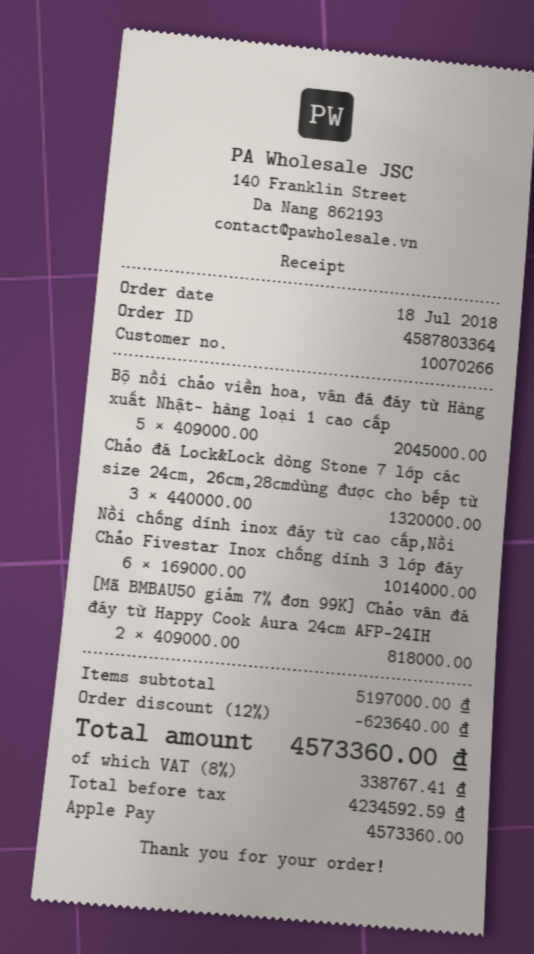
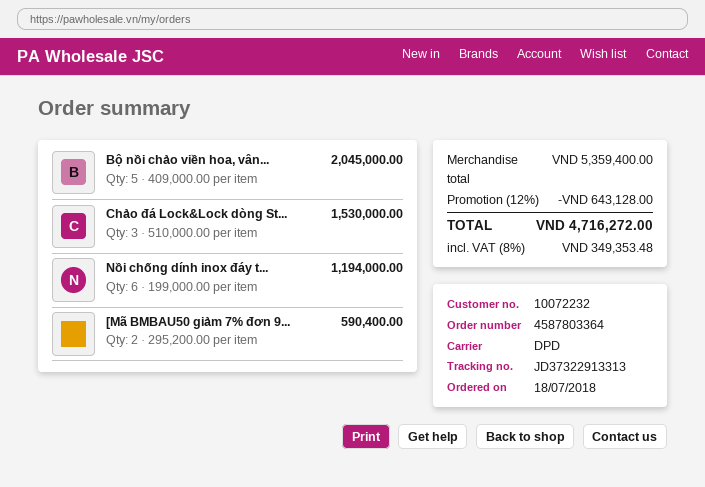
customer number: 10070266 -> 10072232
Chảo đá Lock&Lock dòng Stone 7 lớp các size 24cm, 26cm,28cmdùng được cho bếp từ: 3 x 440000.00 = 1320000.00 -> 3 x 510000.00 = 1530000.00
Nồi chống dính inox đáy từ cao cấp,Nồi Chảo Fivestar Inox chống dính 3 lớp đáy: 6 x 169000.00 = 1014000.00 -> 6 x 199000.00 = 1194000.00
[Mã BMBAU50 giảm 7% đơn 99K] Chảo vân đá đáy từ Happy Cook Aura 24cm AFP-24IH: 2 x 409000.00 = 818000.00 -> 2 x 295200.00 = 590400.00
subtotal: 5197000.00 -> 5359400.00
discount: 12% = 623640.00 -> 12% = 643128.00
tax: 8% = 338767.41 -> 8% = 349353.48
total: 4573360.00 -> 4716272.00

